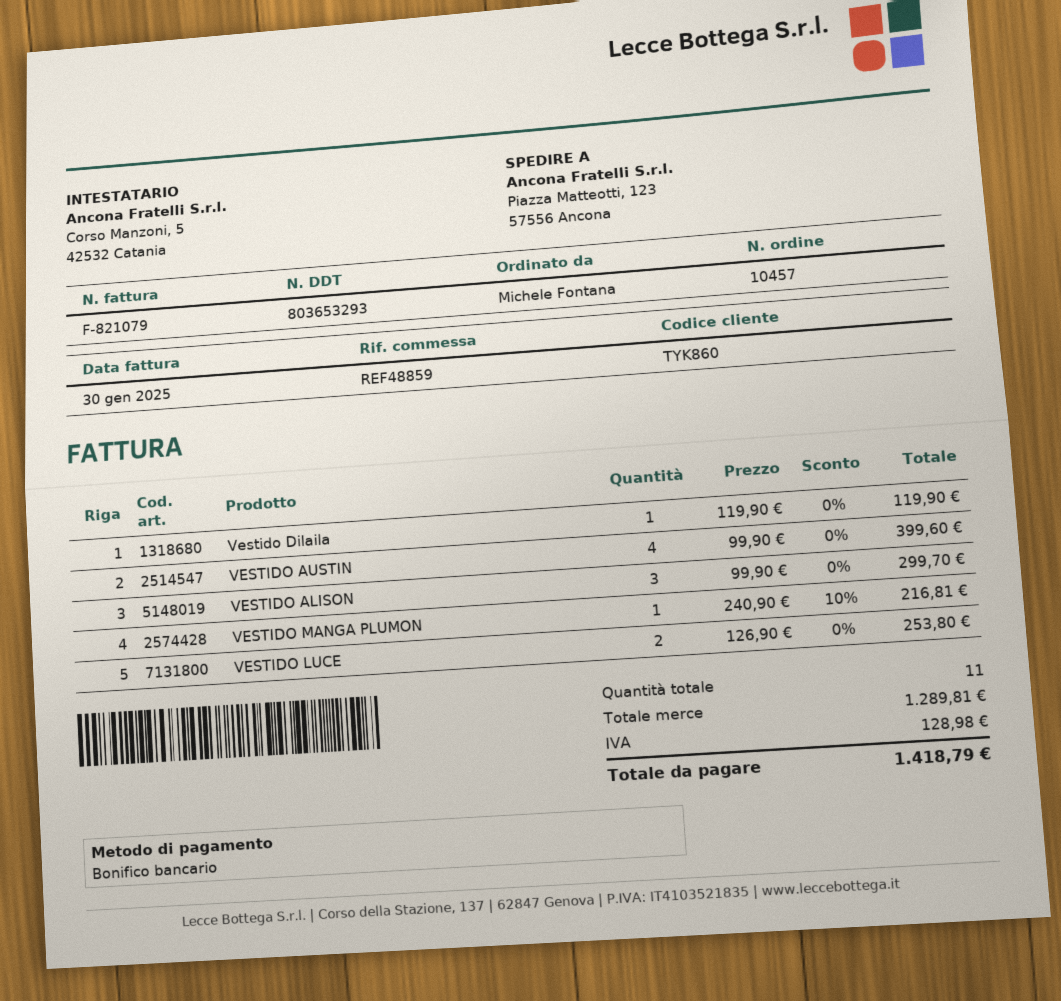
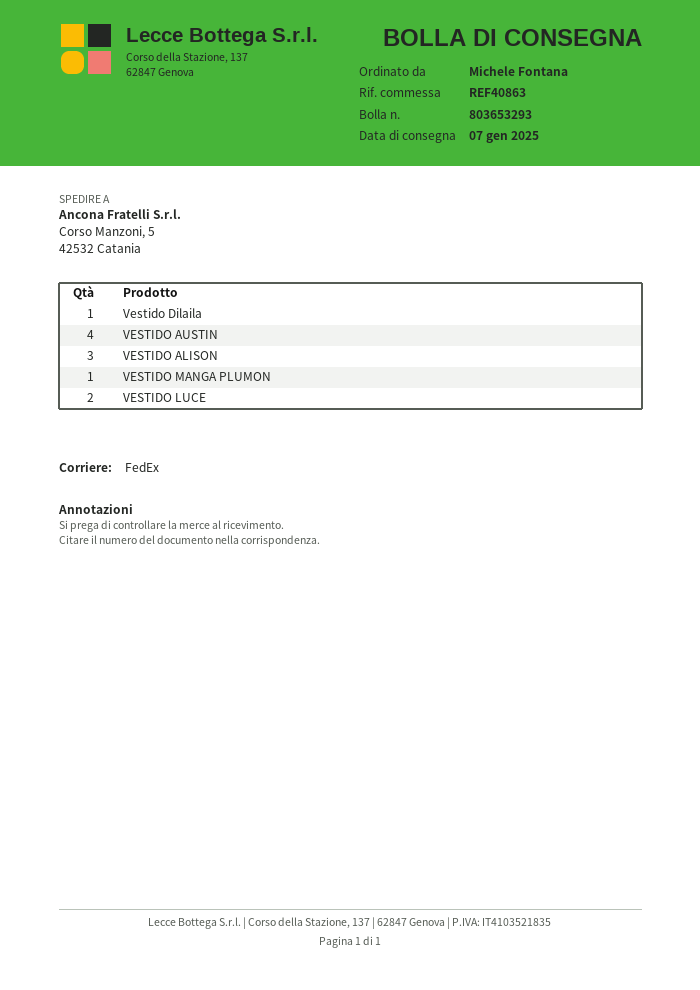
reference: REF48859 -> REF40863
ship to: Piazza Matteotti, 123, 57556 Ancona -> Corso Manzoni, 5, 42532 Catania

